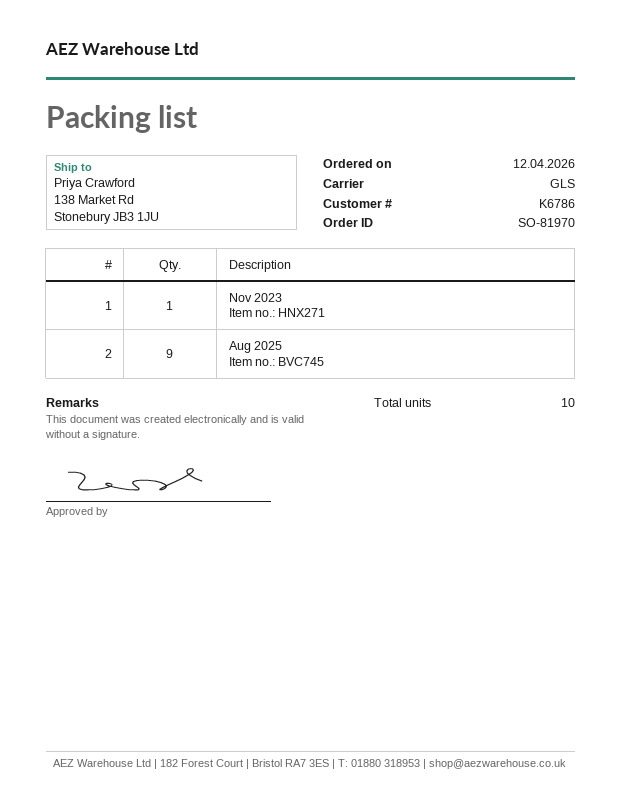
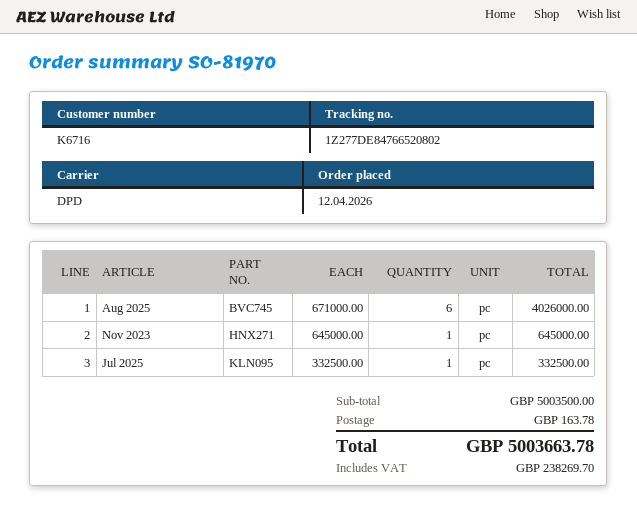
customer number: K6786 -> K6716
shipping method: GLS -> DPD
Aug 2025: 9 -> 6
Jul 2025: none -> 1

